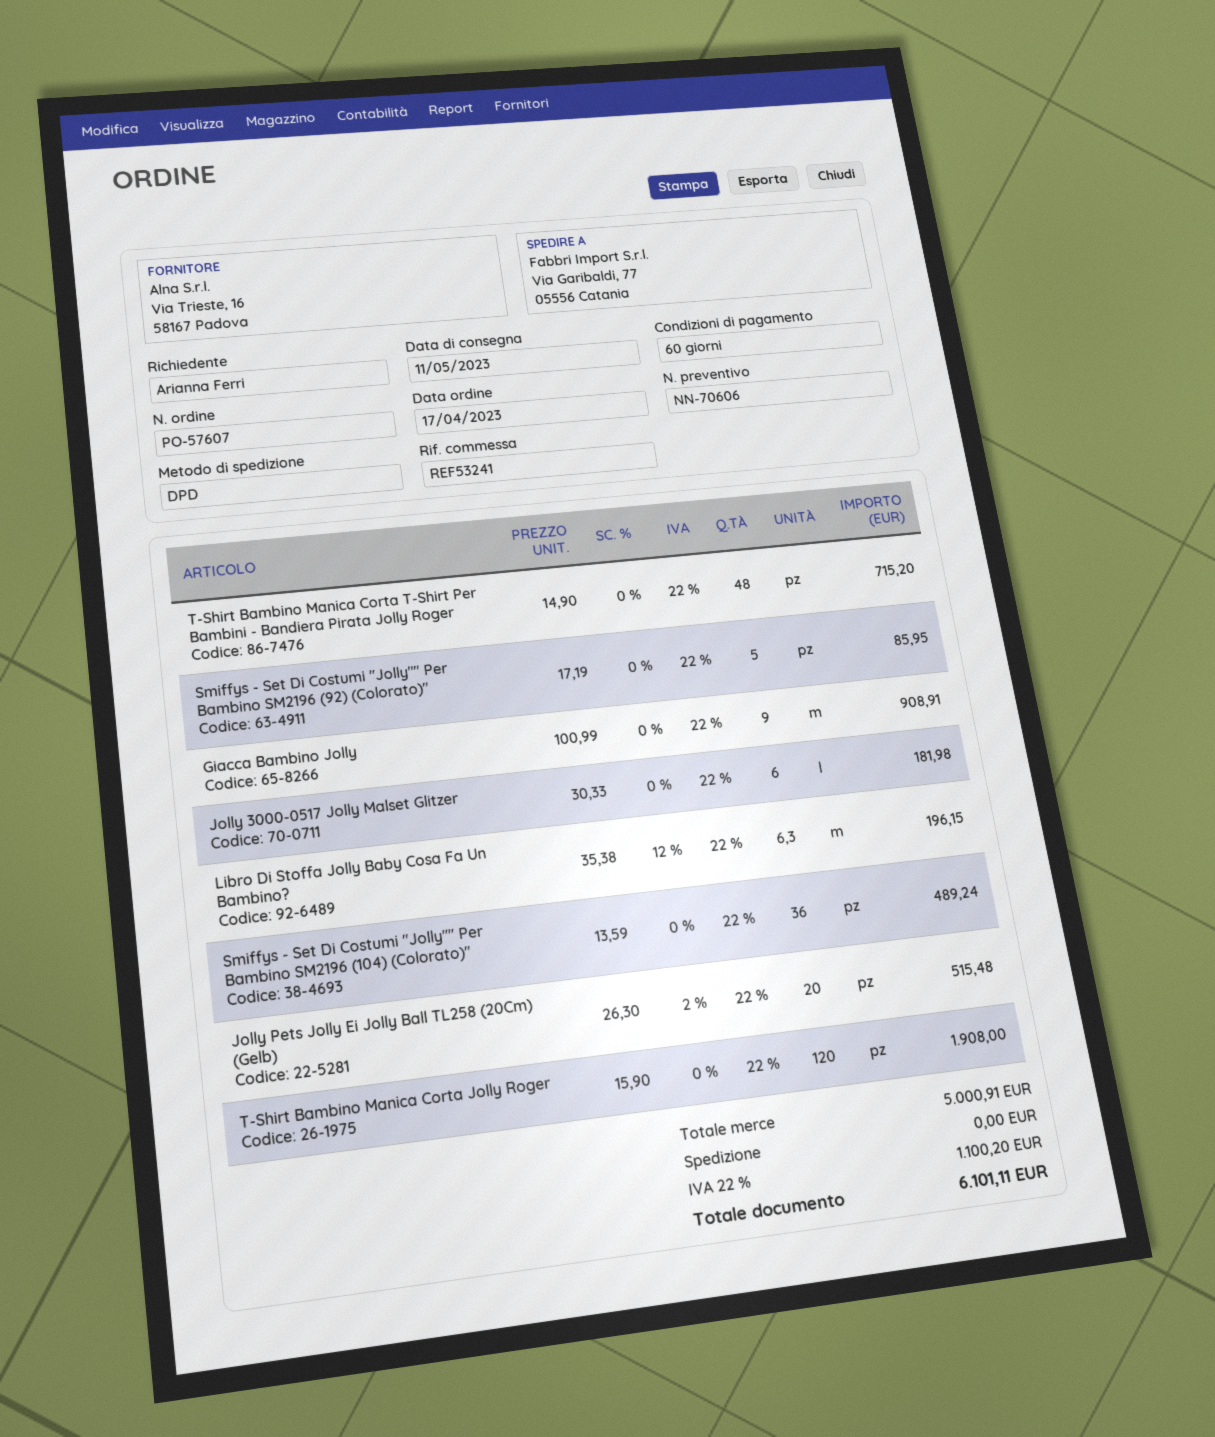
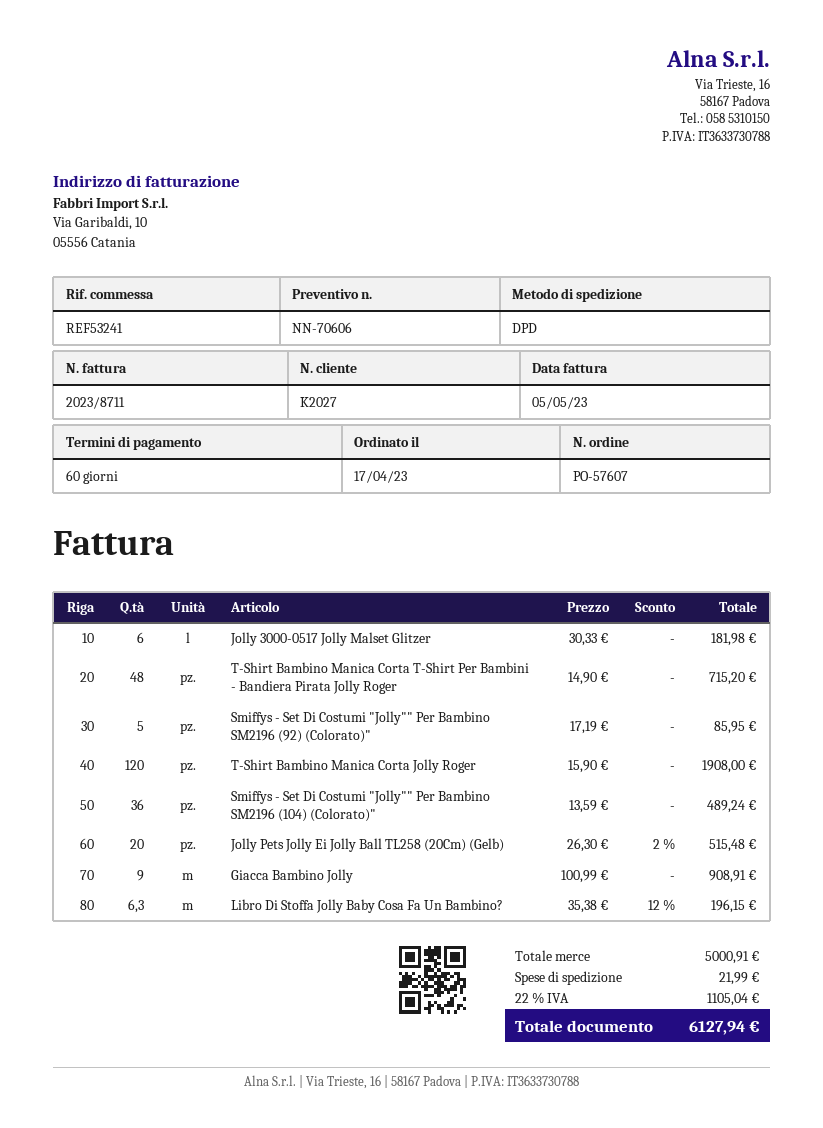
shipping: 0.00 -> 21.99
tax: 22% = 1100.20 -> 22% = 1105.04
total: 6101.11 -> 6127.94

